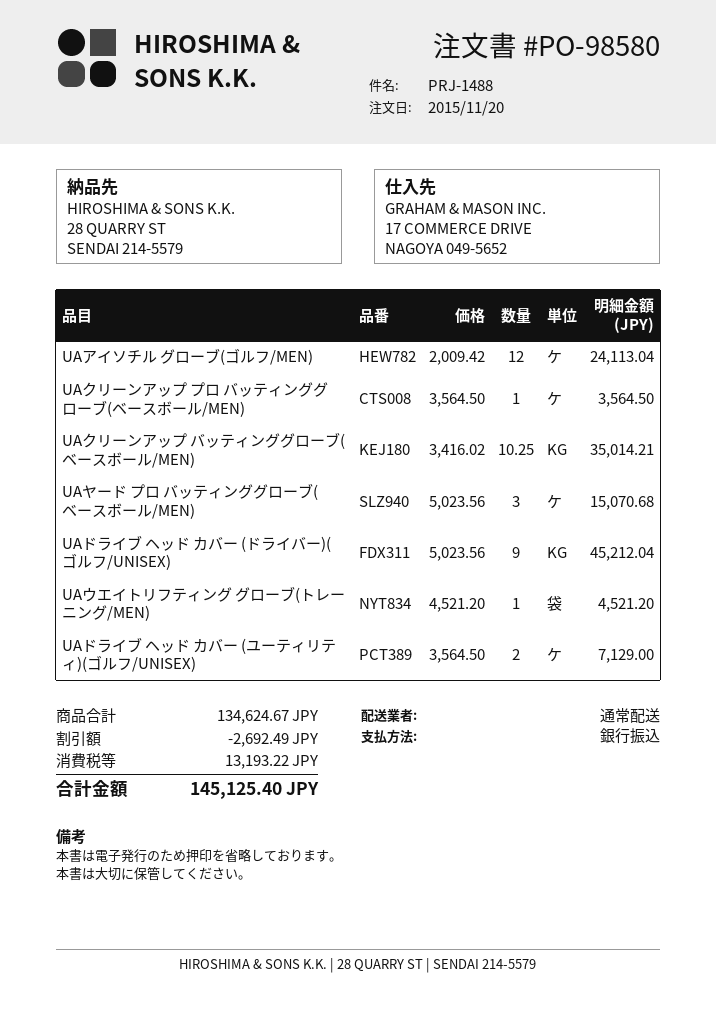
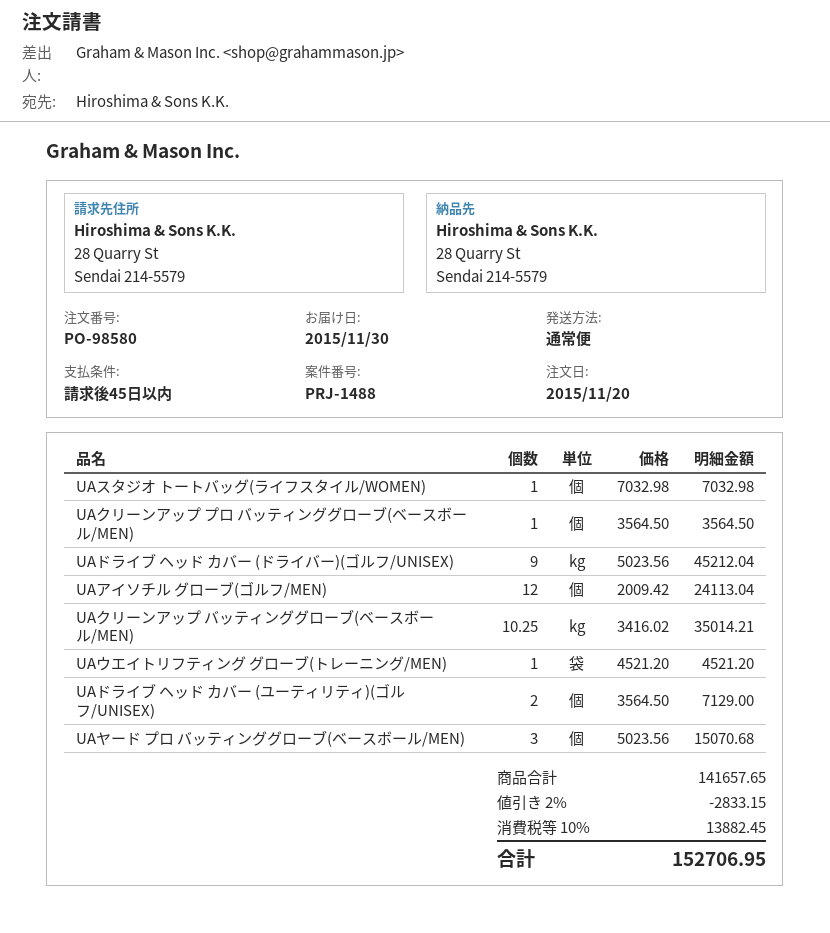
UAスタジオ トートバッグ(ライフスタイル/WOMEN): none -> 1 x 7032.98 = 7032.98
subtotal: 134624.67 -> 141657.65
discount: 2692.49 -> 2833.15
tax: 13193.22 -> 13882.45
total: 145125.40 -> 152706.95

